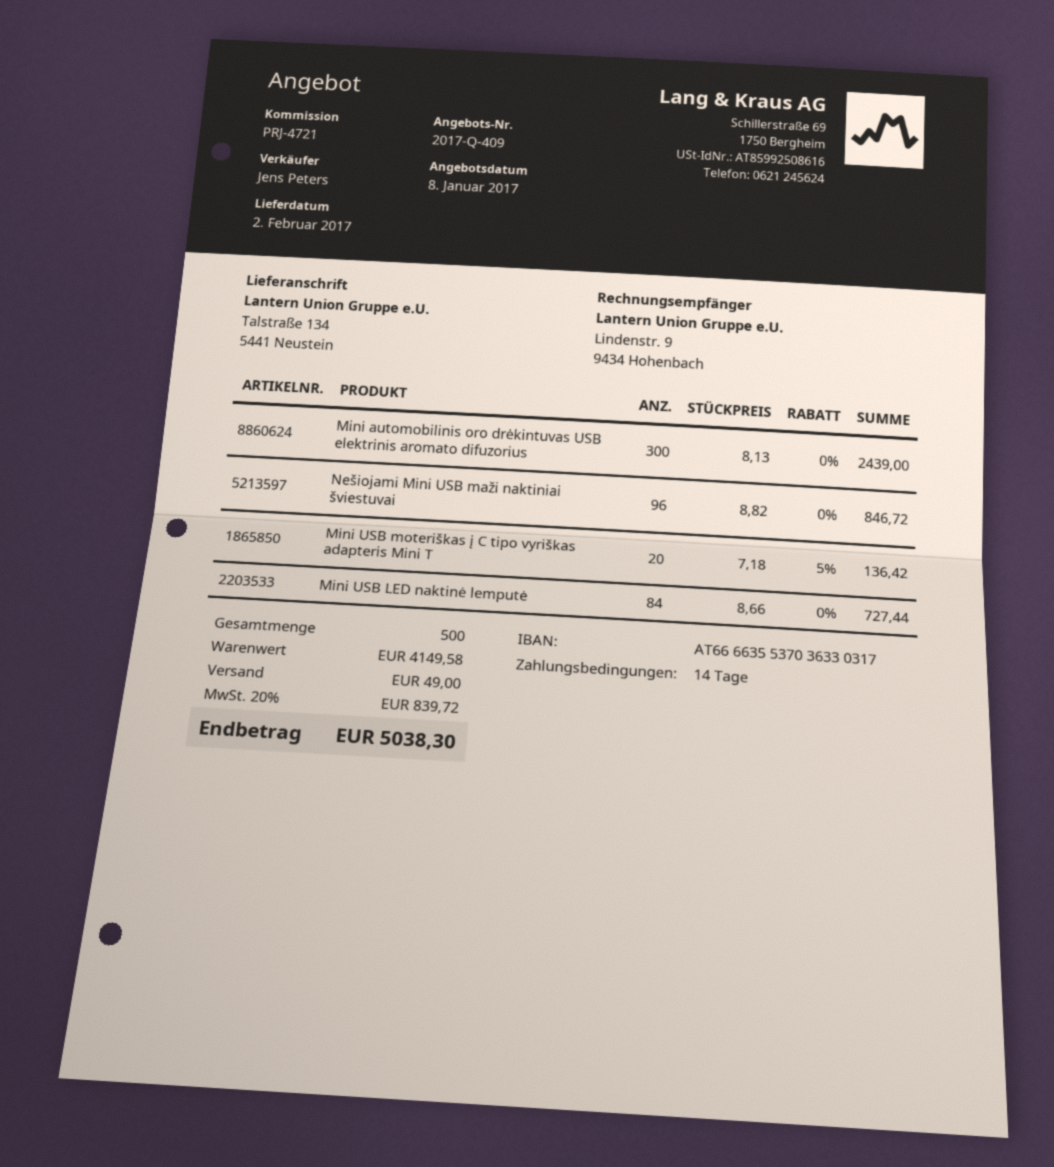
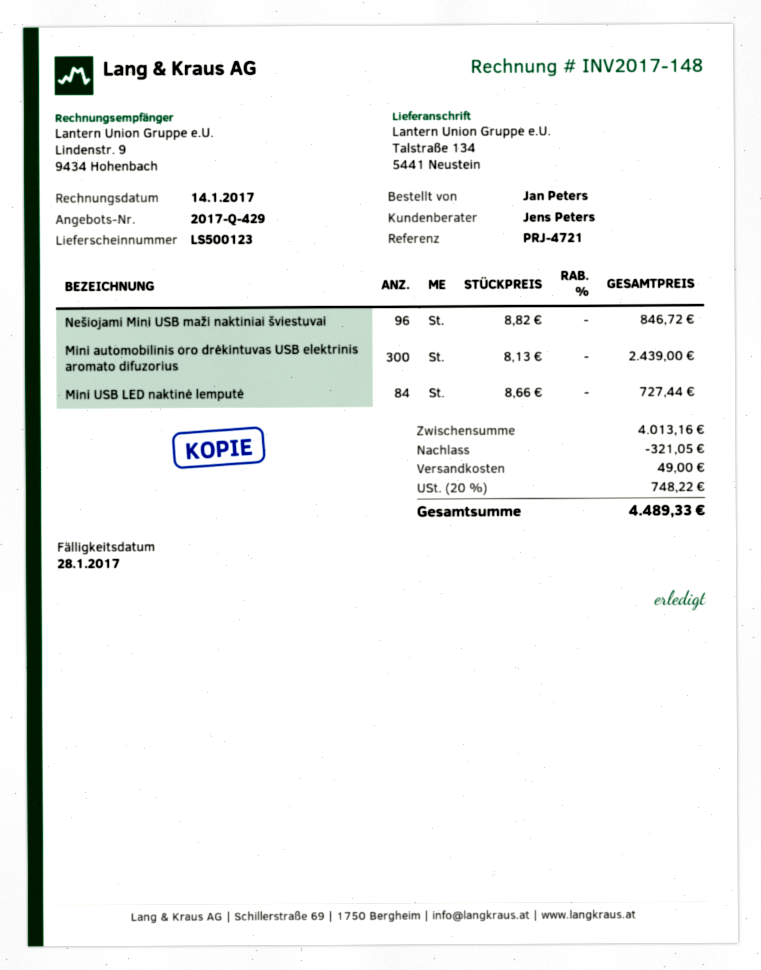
quote number: 2017-Q-409 -> 2017-Q-429
Mini USB moteriškas į C tipo vyriškas adapteris Mini T: 20 x 7.18 - 5% = 136.42 -> none
subtotal: 4149.58 -> 4013.16
discount: none -> 321.05
tax: 20% = 839.72 -> 20% = 748.22
total: 5038.30 -> 4489.33

